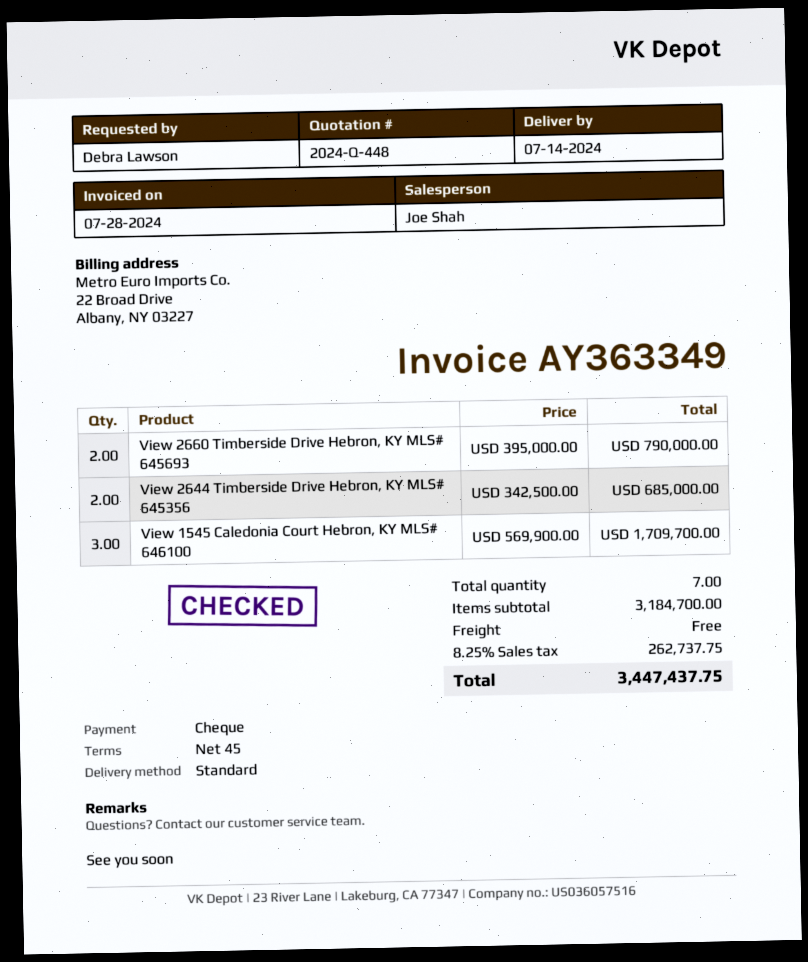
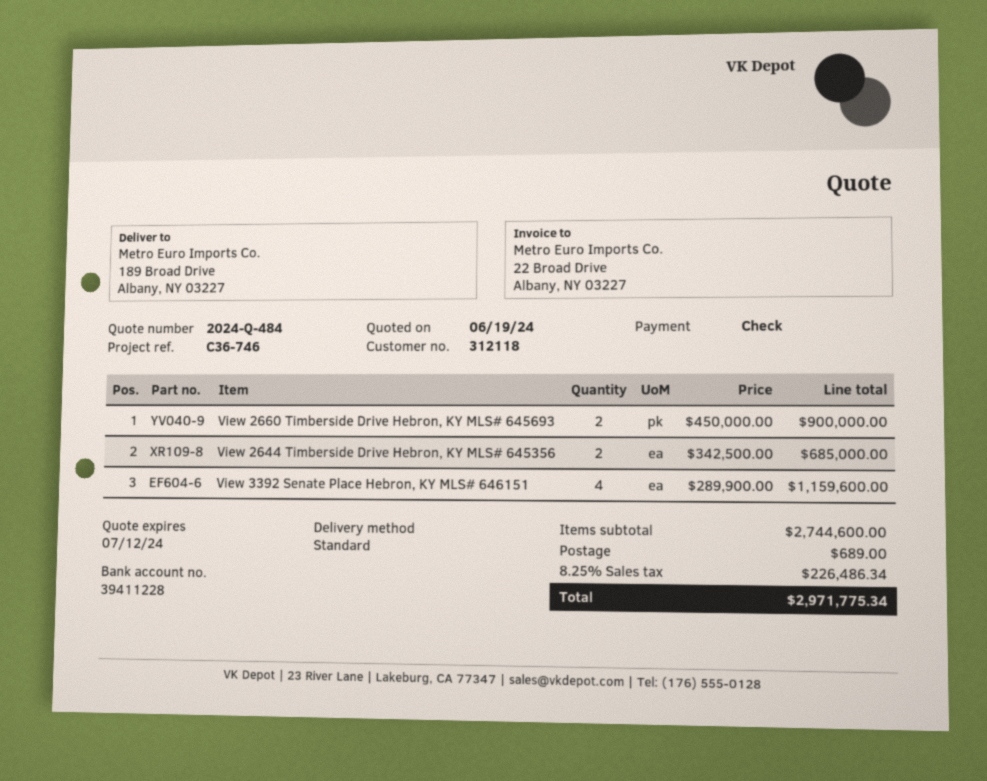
quote number: 2024-Q-448 -> 2024-Q-484
View 2660 Timberside Drive Hebron, KY MLS# 645693: 2 x 395000.00 = 790000.00 -> 2 x 450000.00 = 900000.00
View 1545 Caledonia Court Hebron, KY MLS# 646100: 3 x 569900.00 = 1709700.00 -> none
View 3392 Senate Place Hebron, KY MLS# 646151: none -> 4 x 289900.00 = 1159600.00
subtotal: 3184700.00 -> 2744600.00
shipping: 0.00 -> 689.00
tax: 8.25% = 262737.75 -> 8.25% = 226486.34
total: 3447437.75 -> 2971775.34

